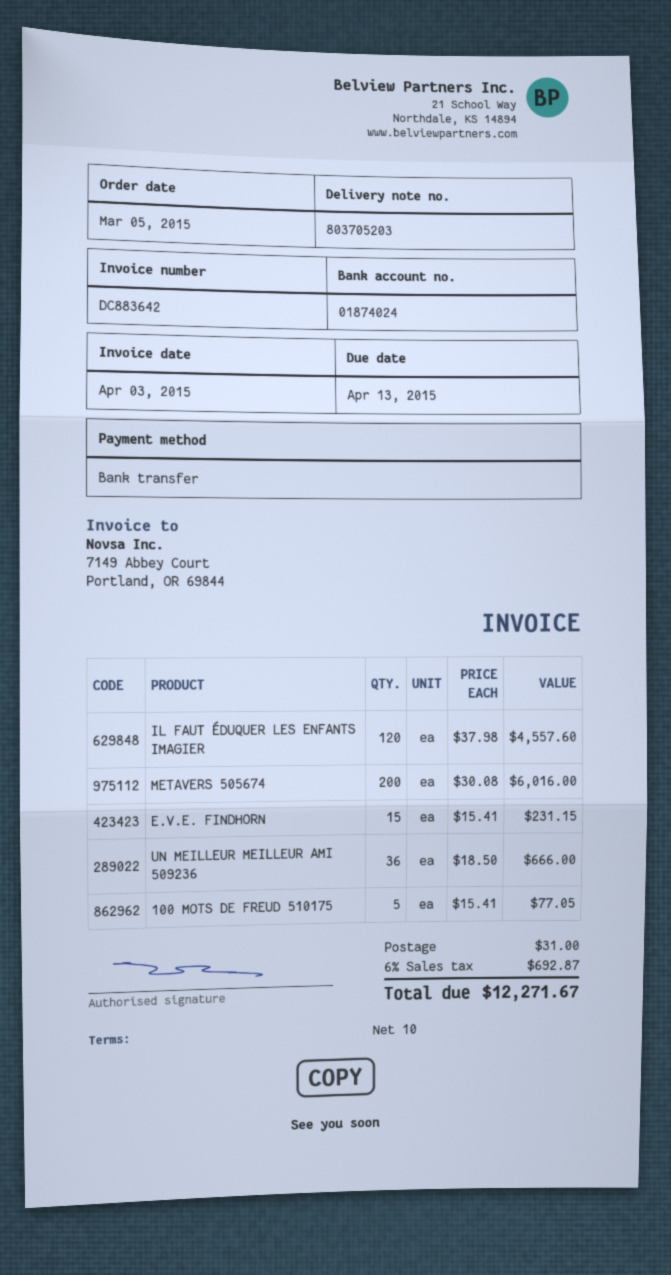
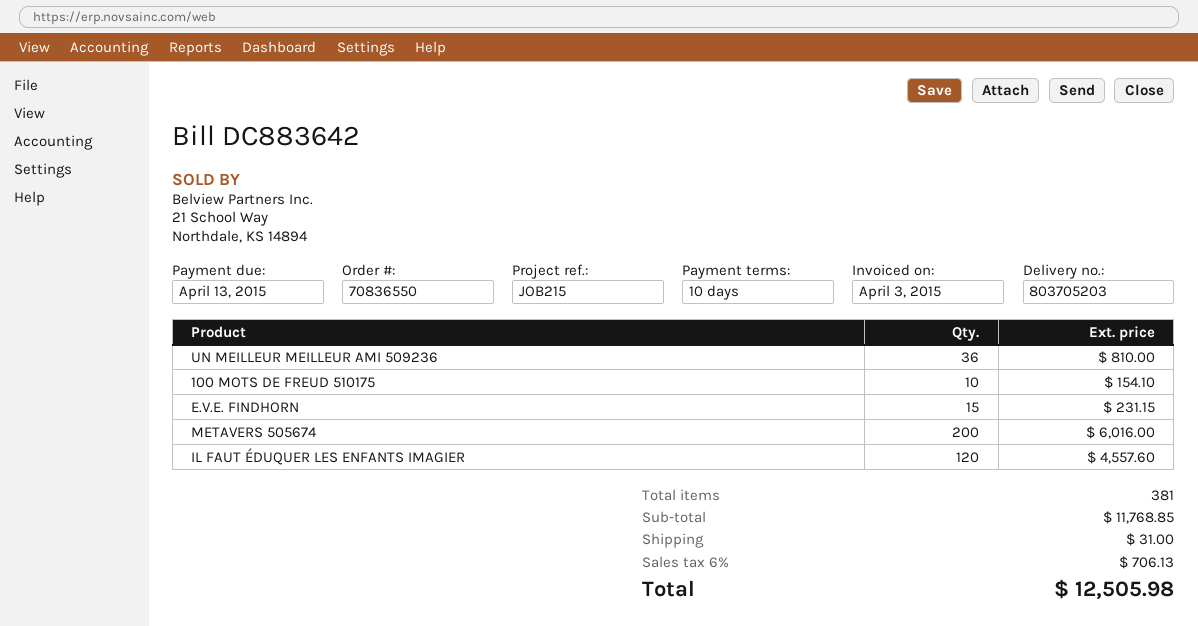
UN MEILLEUR MEILLEUR AMI 509236: 36 for 666.00 -> 36 for 810.00
100 MOTS DE FREUD 510175: 5 for 77.05 -> 10 for 154.10
tax: 6% = 692.87 -> 6% = 706.13
total: 12271.67 -> 12505.98

